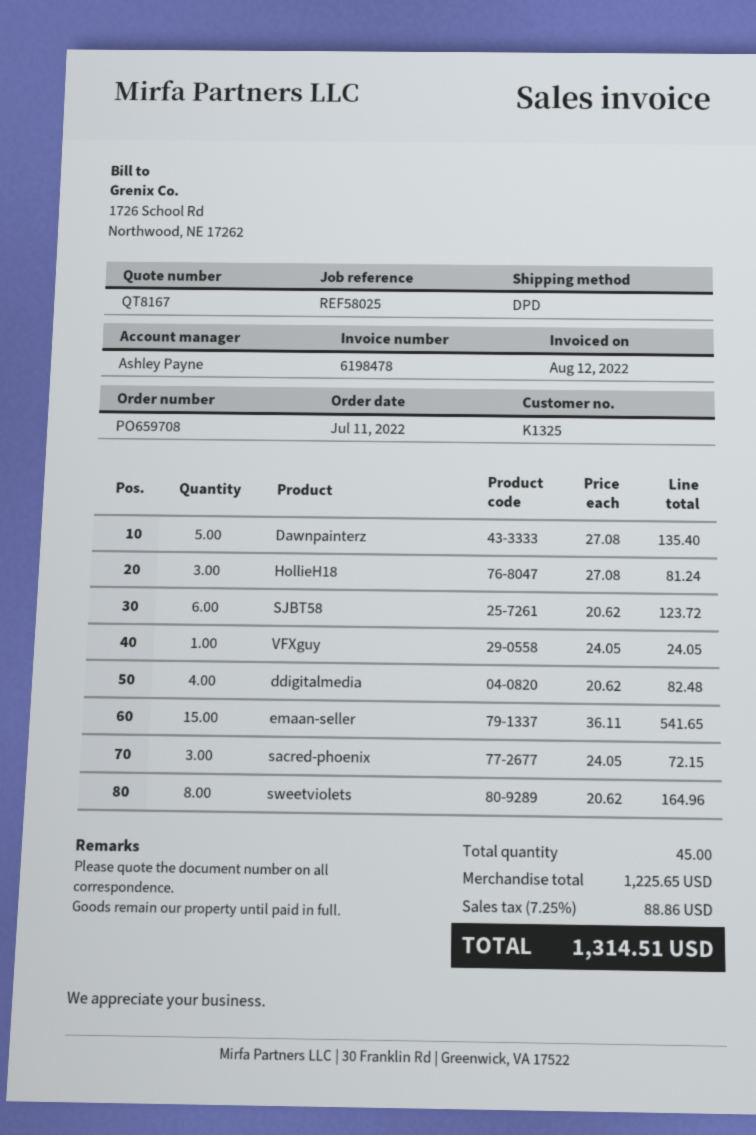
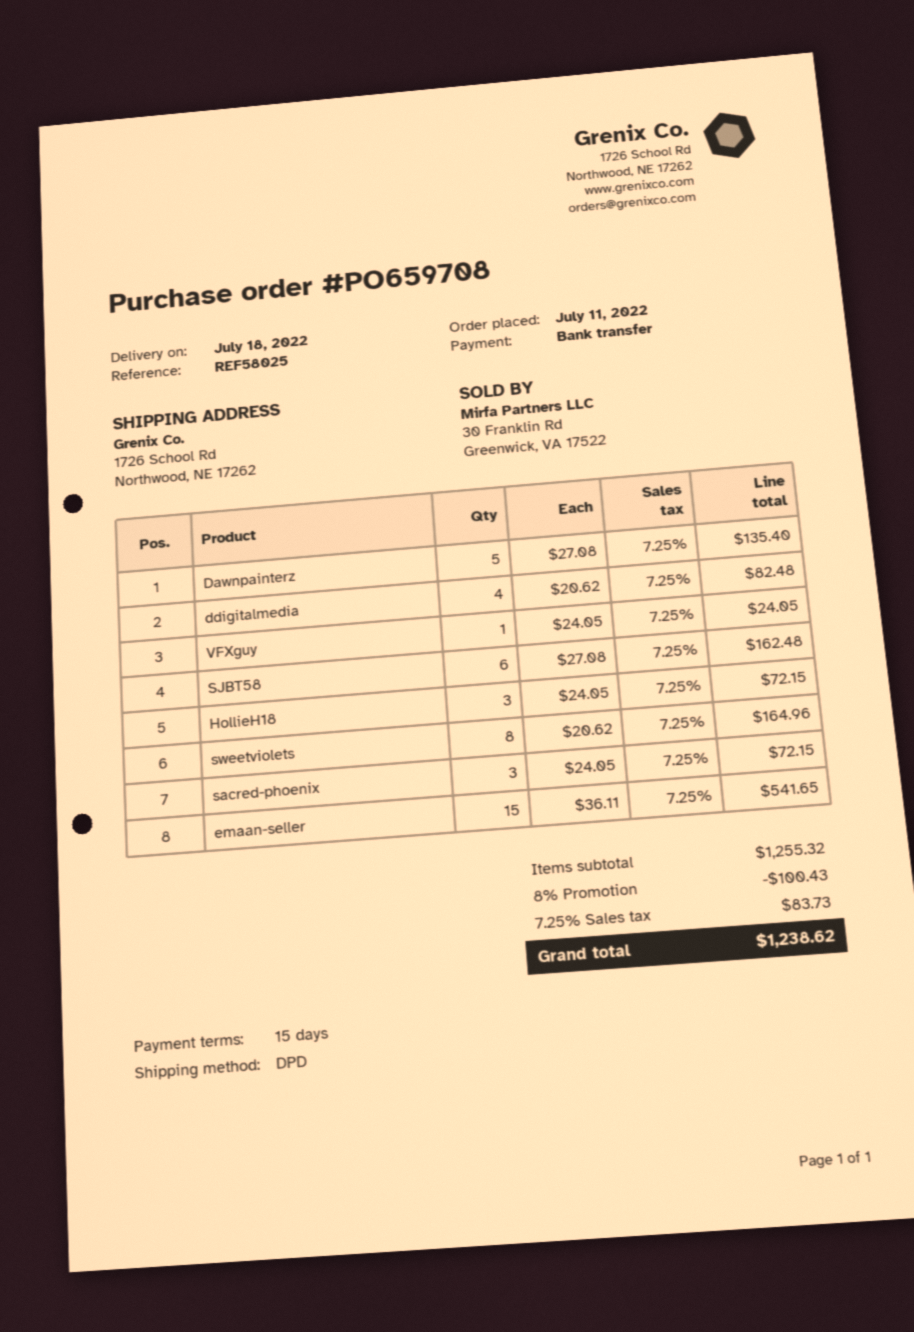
HollieH18: 3 x 27.08 = 81.24 -> 3 x 24.05 = 72.15
SJBT58: 6 x 20.62 = 123.72 -> 6 x 27.08 = 162.48
subtotal: 1225.65 -> 1255.32
discount: none -> 8% = 100.43
tax: 7.25% = 88.86 -> 7.25% = 83.73
total: 1314.51 -> 1238.62

